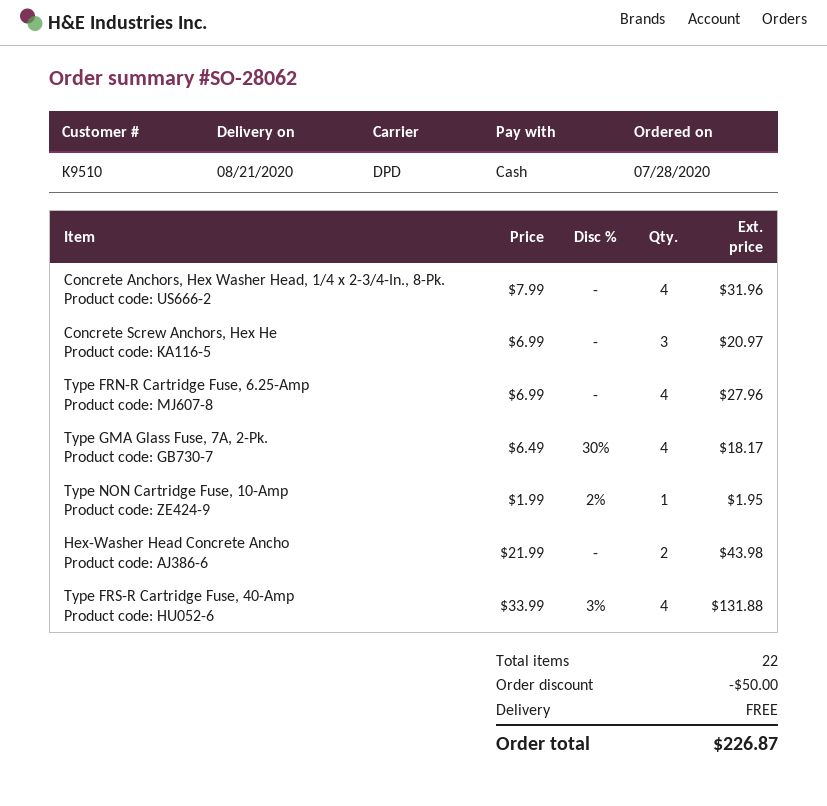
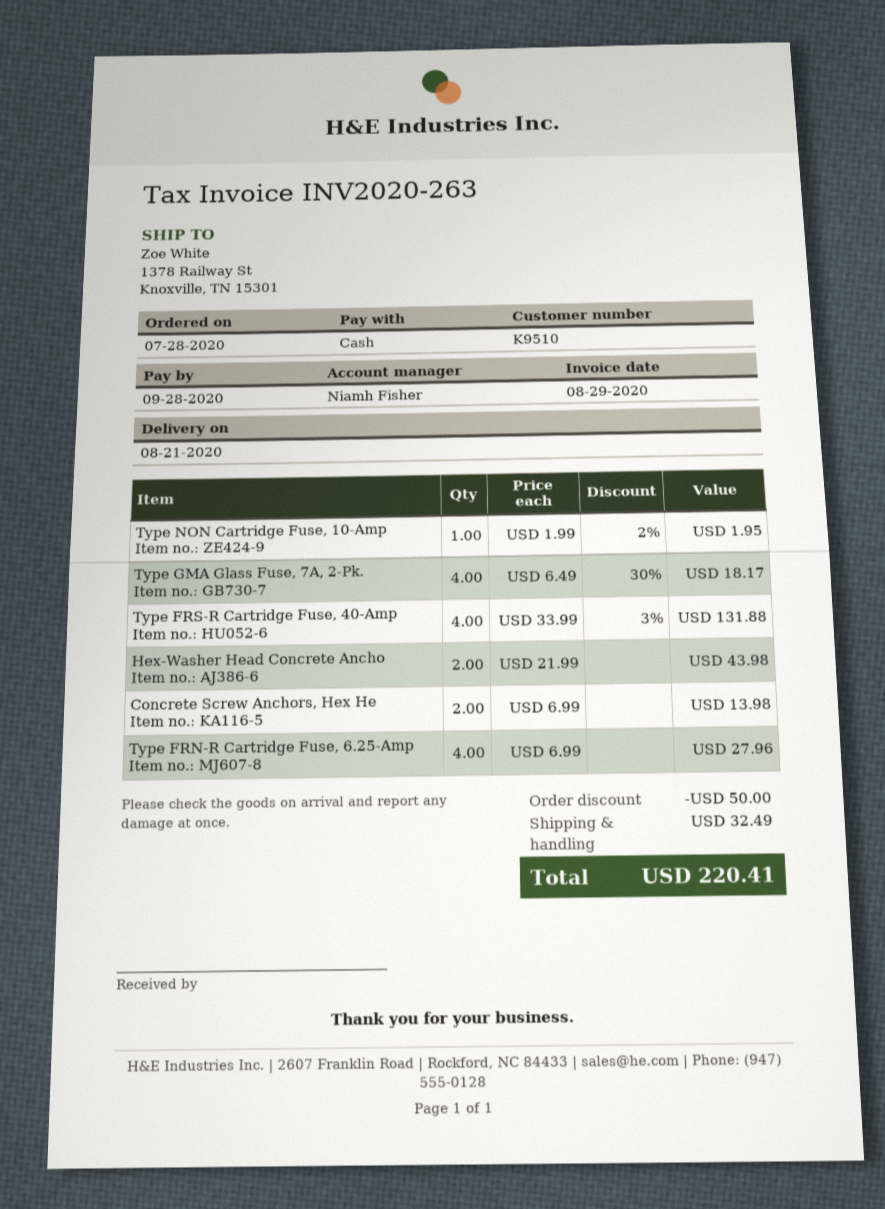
Concrete Anchors, Hex Washer Head, 1/4 x 2-3/4-In., 8-Pk.: 4 x 7.99 = 31.96 -> none
Concrete Screw Anchors, Hex He: 3 x 6.99 = 20.97 -> 2 x 6.99 = 13.98
shipping: 0.00 -> 32.49
total: 226.87 -> 220.41

